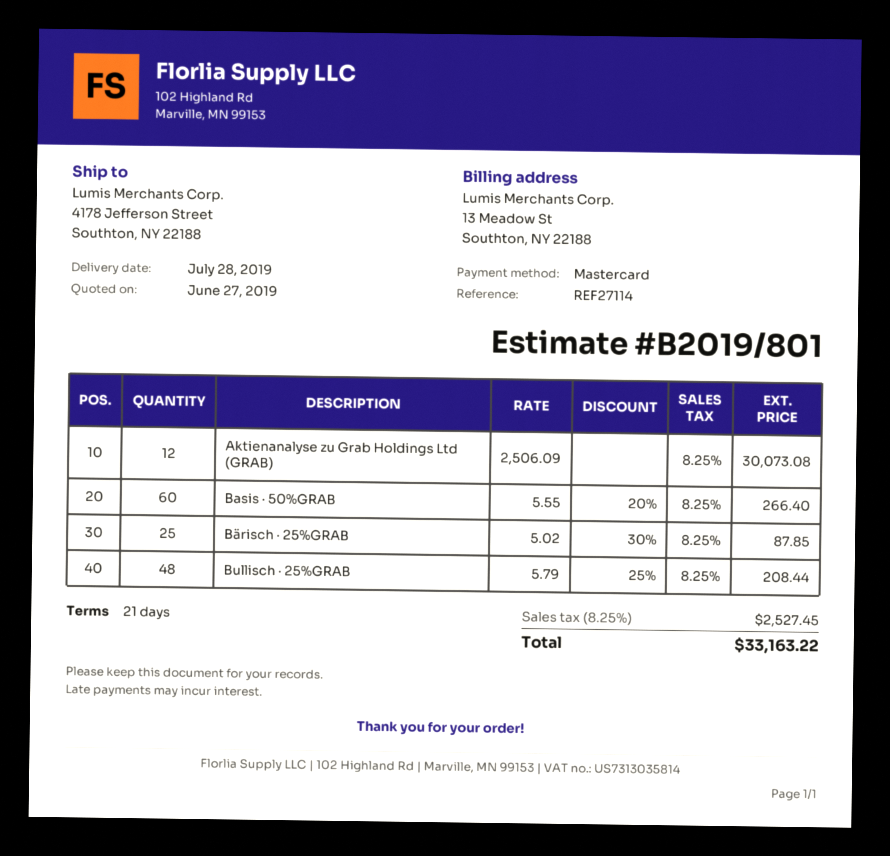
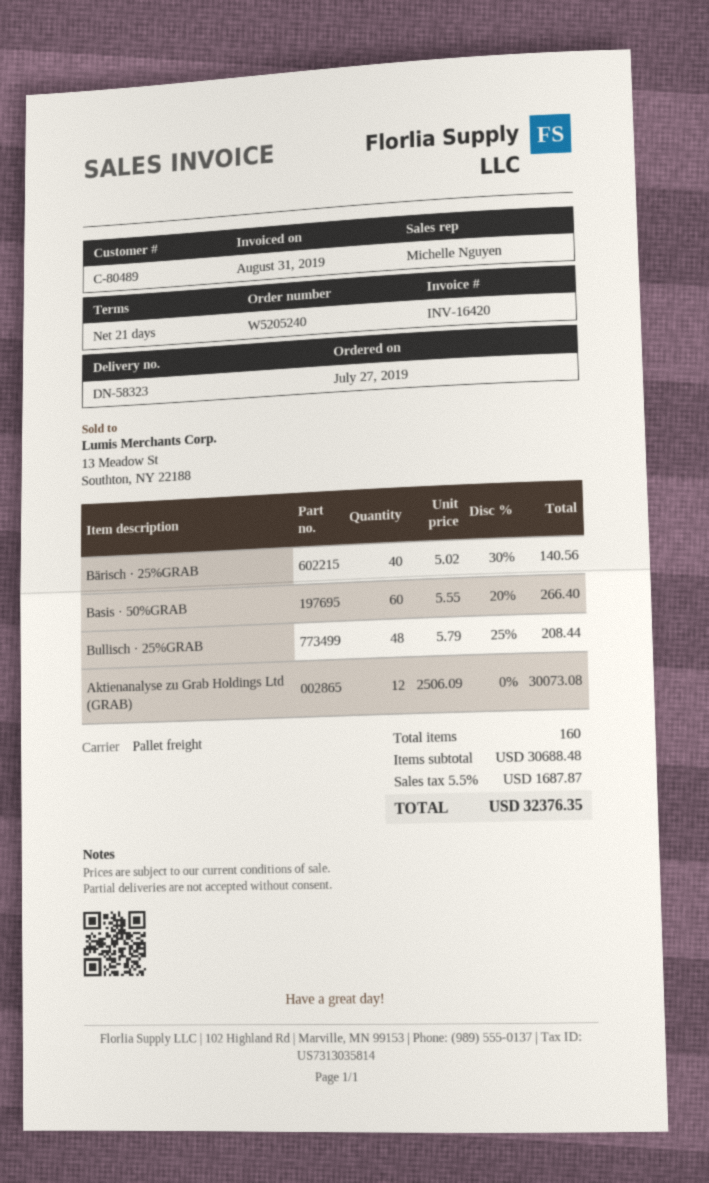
Bärisch · 25%GRAB: 25 x 5.02 - 30% = 87.85 -> 40 x 5.02 - 30% = 140.56
tax: 8.25% = 2527.45 -> 5.5% = 1687.87
total: 33163.22 -> 32376.35

